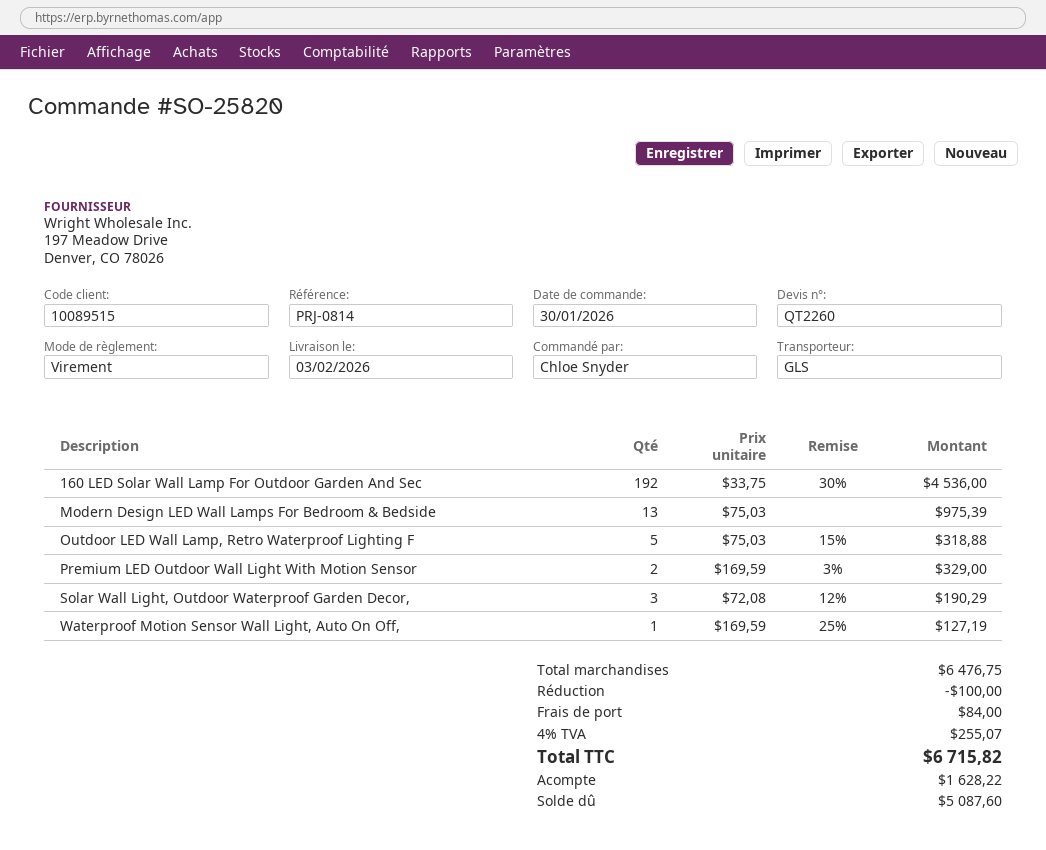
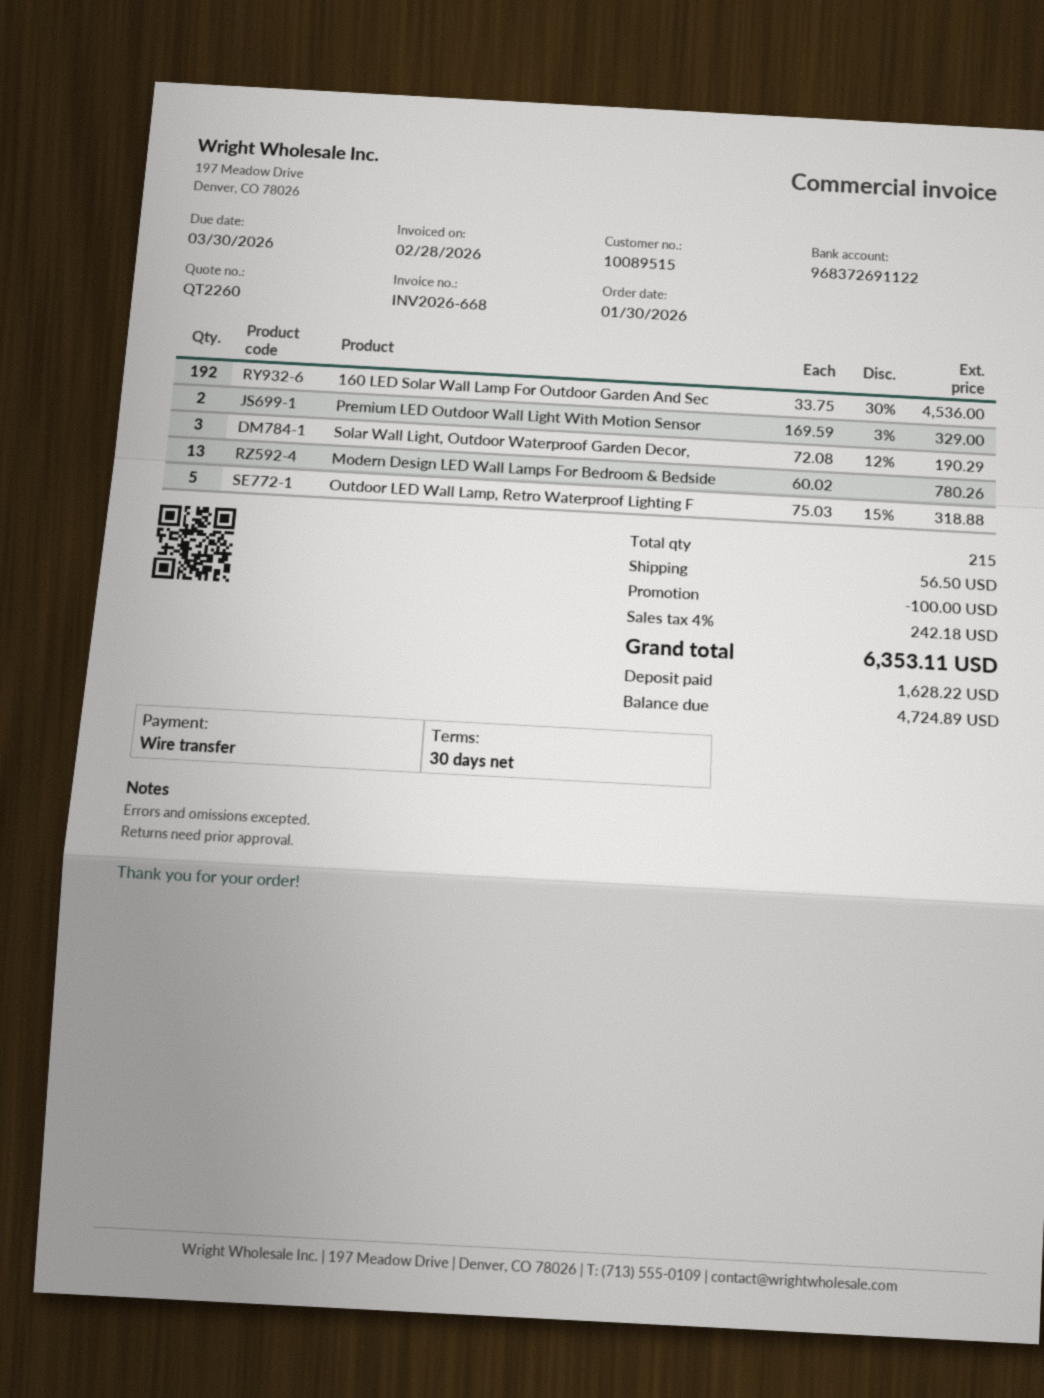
Modern Design LED Wall Lamps For Bedroom & Bedside: 13 x 75.03 = 975.39 -> 13 x 60.02 = 780.26
Waterproof Motion Sensor Wall Light, Auto On Off,: 1 x 169.59 - 25% = 127.19 -> none
shipping: 84.00 -> 56.50
tax: 4% = 255.07 -> 4% = 242.18
total: 6715.82 -> 6353.11
balance: 5087.60 -> 4724.89

